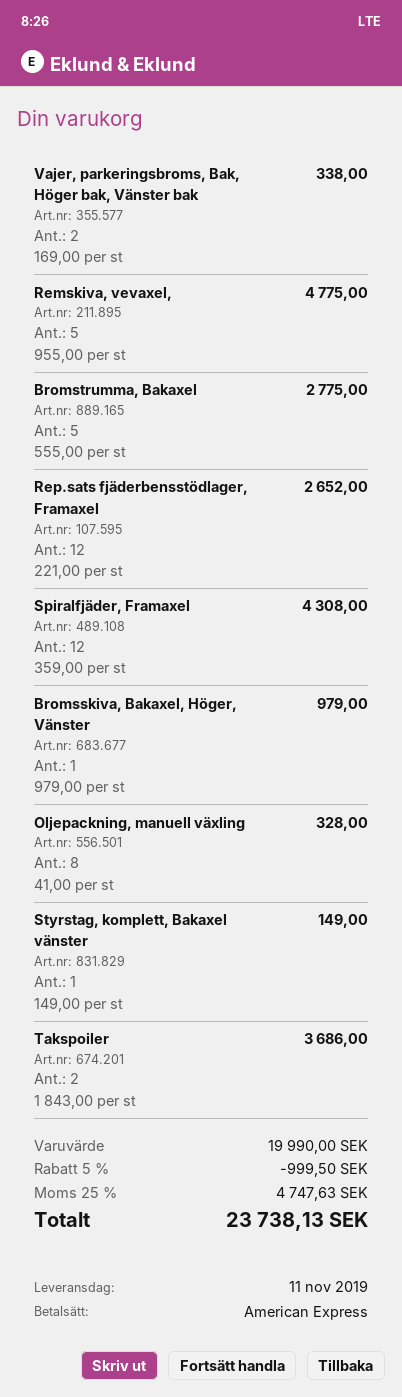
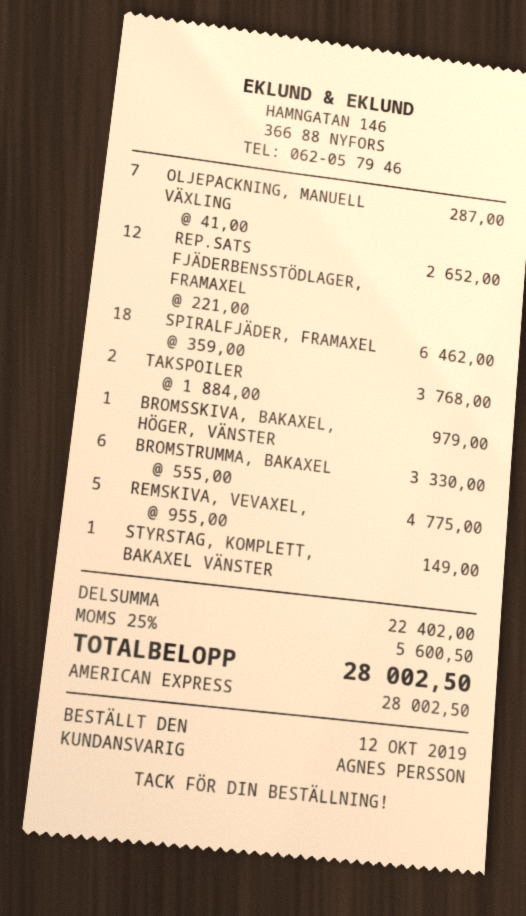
Vajer, parkeringsbroms, Bak, Höger bak, Vänster bak: 2 x 169.00 = 338.00 -> none
Bromstrumma, Bakaxel: 5 x 555.00 = 2775.00 -> 6 x 555.00 = 3330.00
Spiralfjäder, Framaxel: 12 x 359.00 = 4308.00 -> 18 x 359.00 = 6462.00
Oljepackning, manuell växling: 8 x 41.00 = 328.00 -> 7 x 41.00 = 287.00
Takspoiler: 2 x 1843.00 = 3686.00 -> 2 x 1884.00 = 3768.00
subtotal: 19990.00 -> 22402.00
discount: 5% = 999.50 -> none
tax: 25% = 4747.63 -> 25% = 5600.50
total: 23738.13 -> 28002.50

